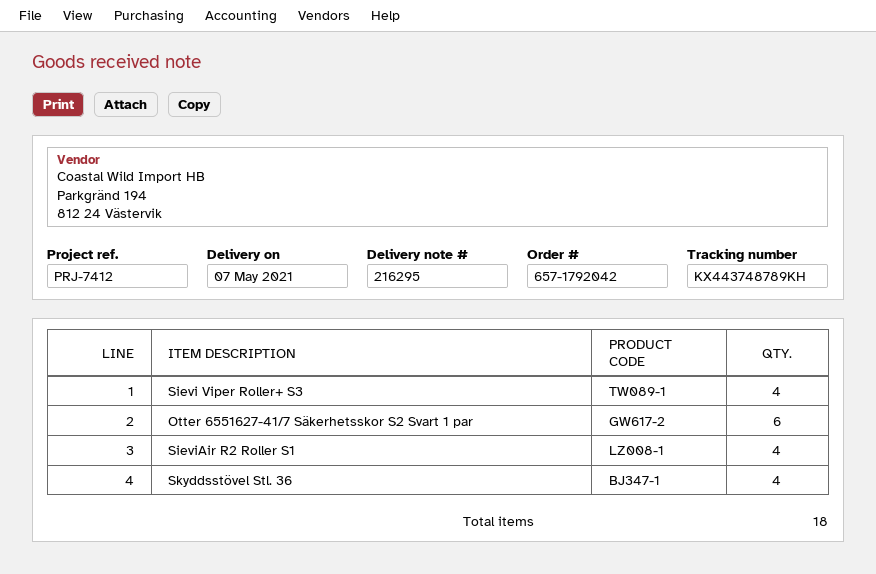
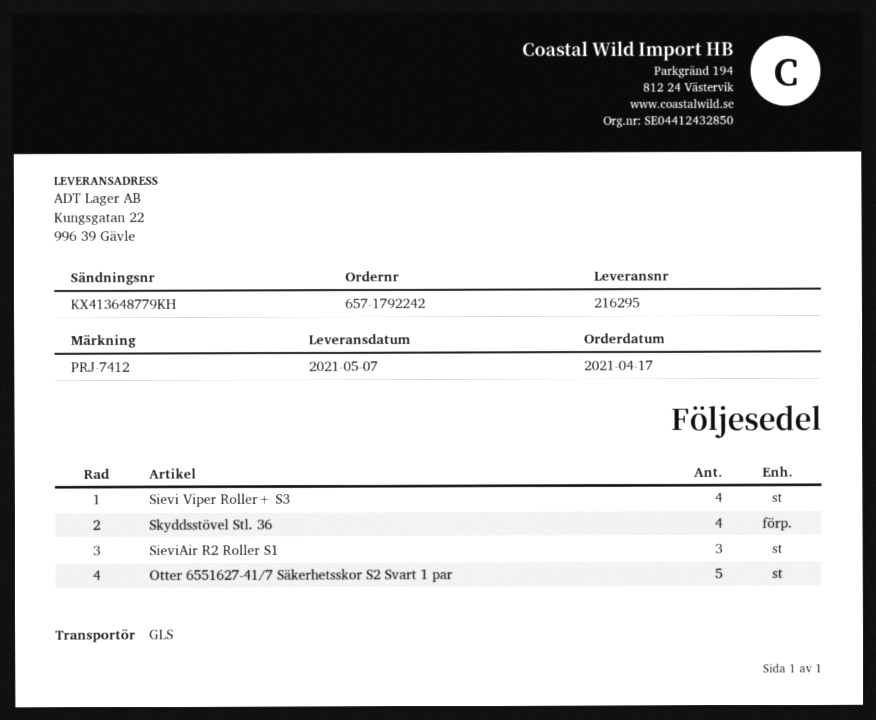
order number: 657-1792042 -> 657-1792242
tracking number: KX443748789KH -> KX413648779KH
Otter 6551627-41/7 Säkerhetsskor S2 Svart 1 par: 6 -> 5
SieviAir R2 Roller S1: 4 -> 3

